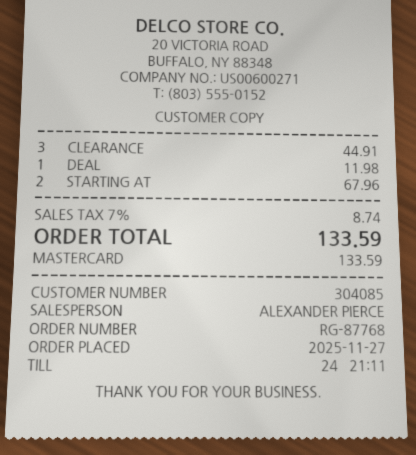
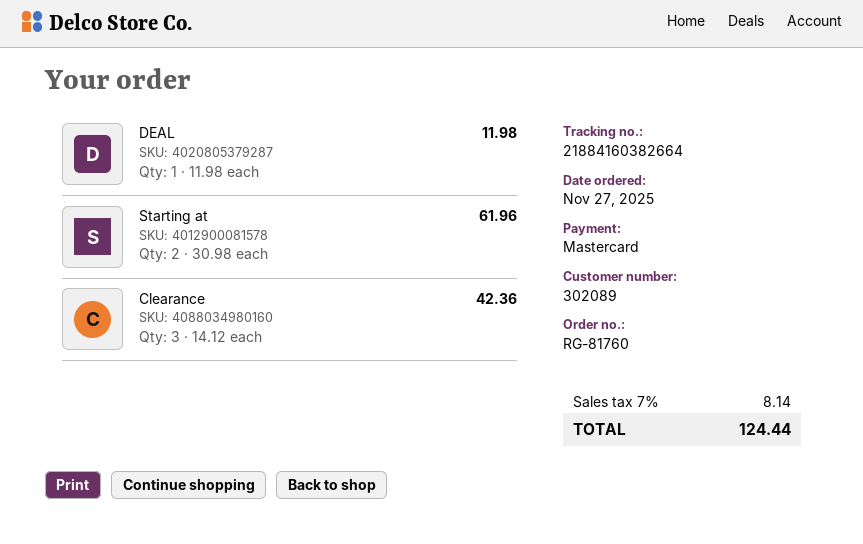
order number: RG-87768 -> RG-81760
customer number: 304085 -> 302089
CLEARANCE: 3 for 44.91 -> 3 for 42.36
STARTING AT: 2 for 67.96 -> 2 for 61.96
tax: 7% = 8.74 -> 7% = 8.14
total: 133.59 -> 124.44

